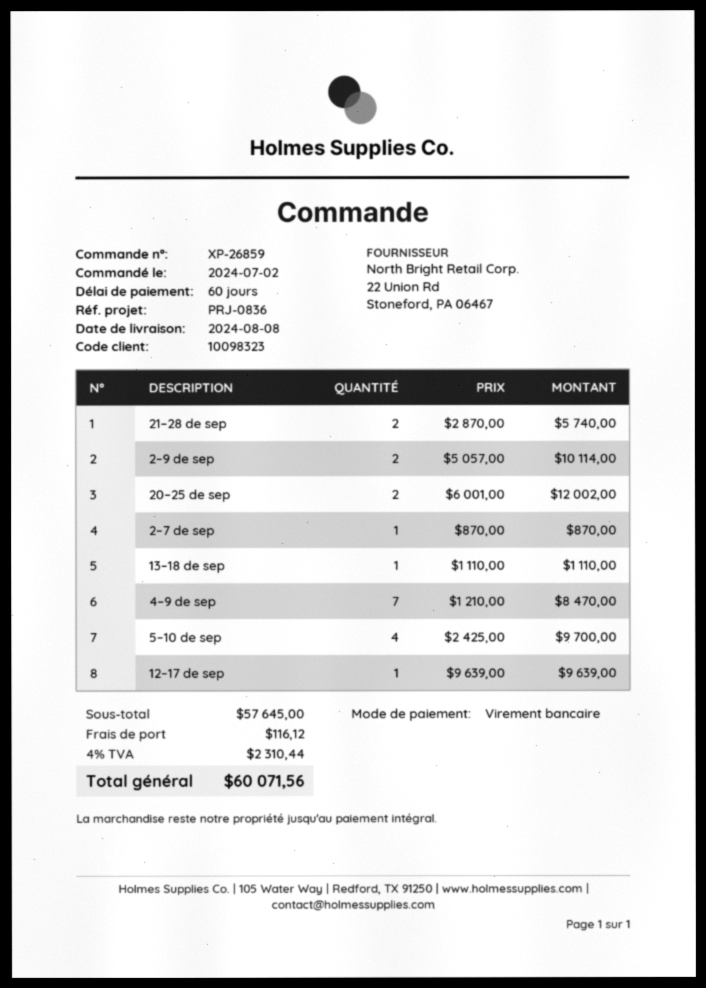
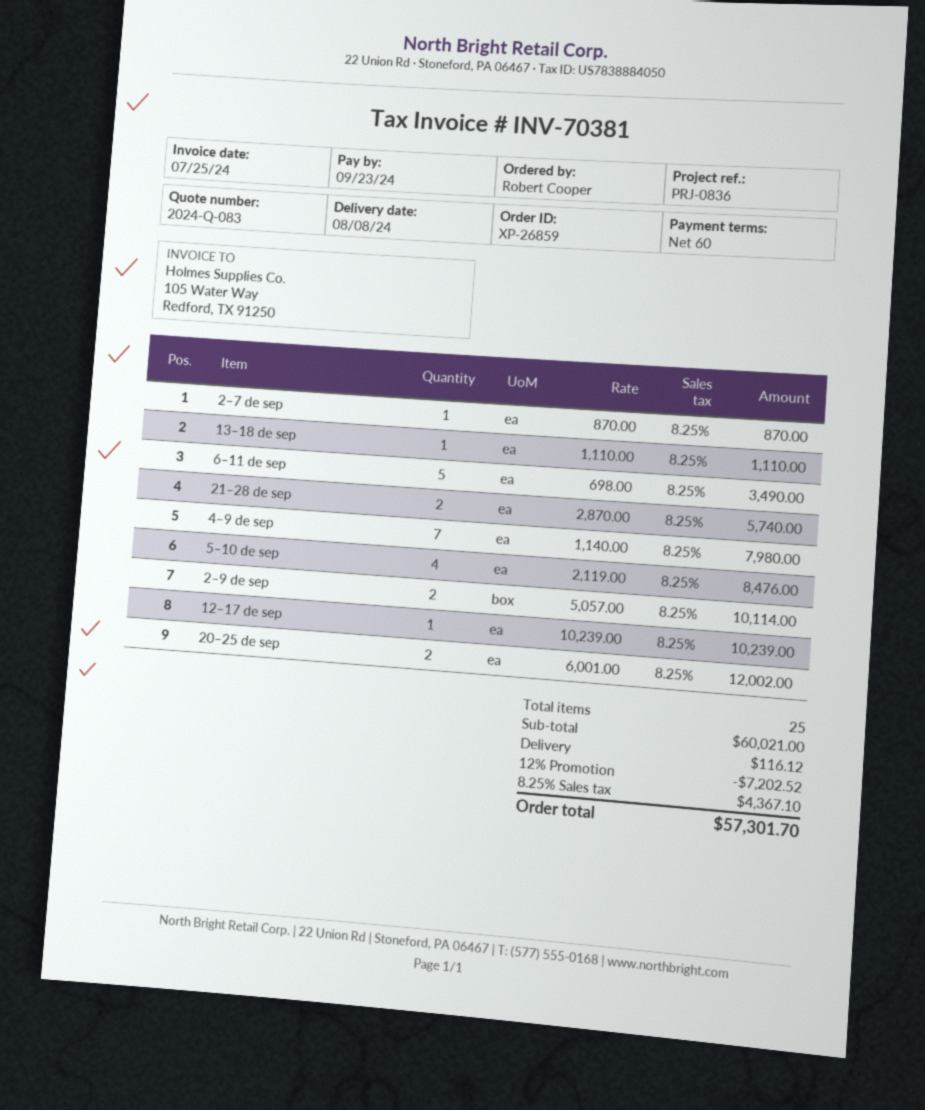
4–9 de sep: 7 x 1210.00 = 8470.00 -> 7 x 1140.00 = 7980.00
5–10 de sep: 4 x 2425.00 = 9700.00 -> 4 x 2119.00 = 8476.00
12–17 de sep: 1 x 9639.00 = 9639.00 -> 1 x 10239.00 = 10239.00
6–11 de sep: none -> 5 x 698.00 = 3490.00
subtotal: 57645.00 -> 60021.00
discount: none -> 12% = 7202.52
tax: 4% = 2310.44 -> 8.25% = 4367.10
total: 60071.56 -> 57301.70

